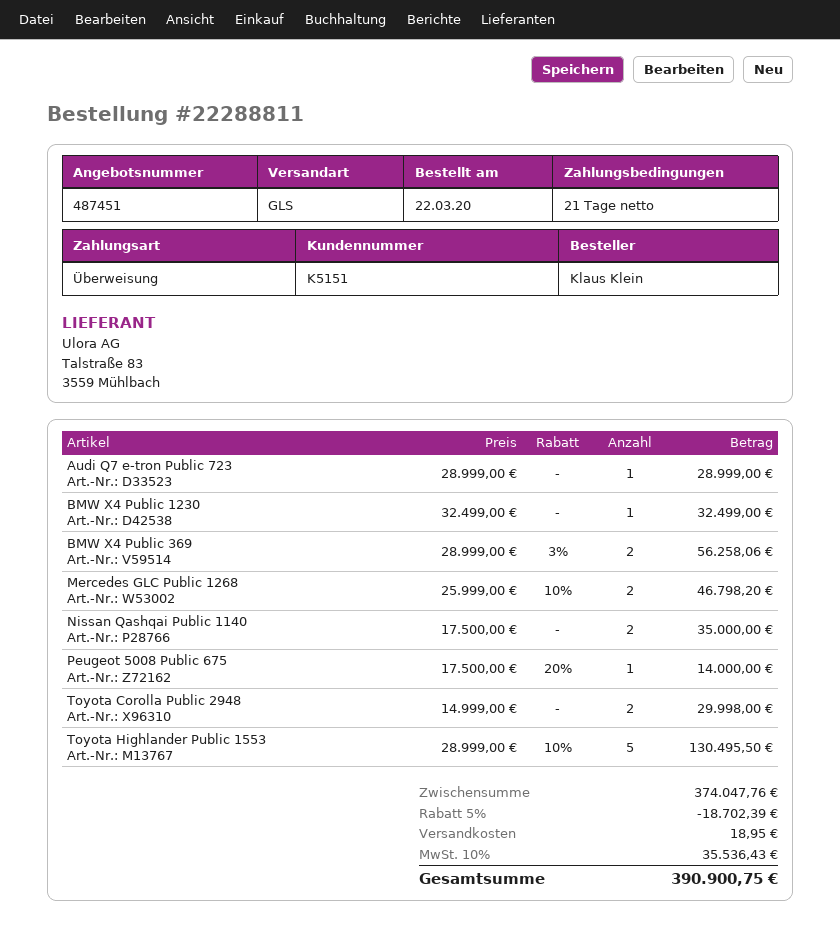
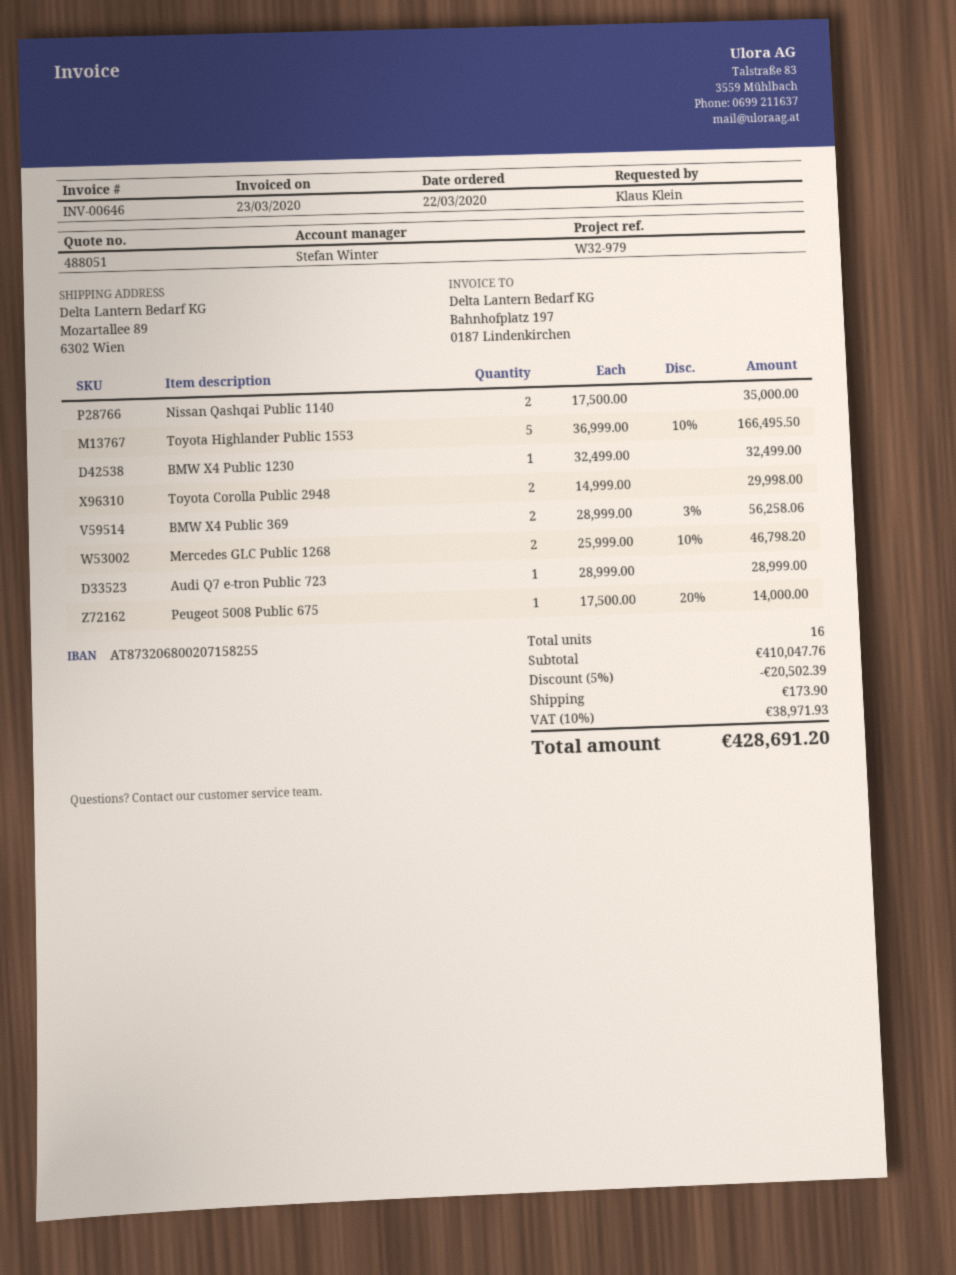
quote number: 487451 -> 488051
Toyota Highlander Public 1553: 5 x 28999.00 - 10% = 130495.50 -> 5 x 36999.00 - 10% = 166495.50
subtotal: 374047.76 -> 410047.76
discount: 5% = 18702.39 -> 5% = 20502.39
shipping: 18.95 -> 173.90
tax: 10% = 35536.43 -> 10% = 38971.93
total: 390900.75 -> 428691.20

